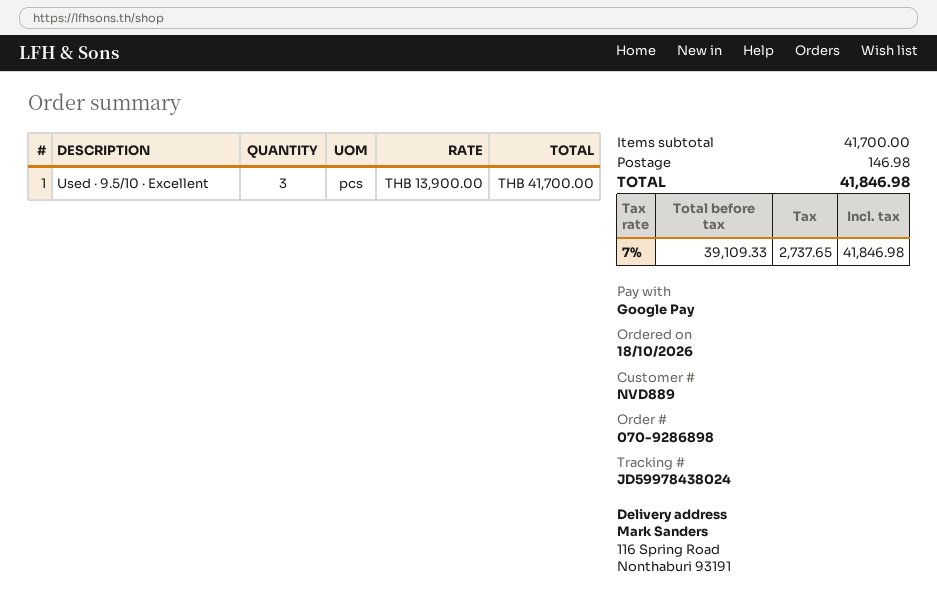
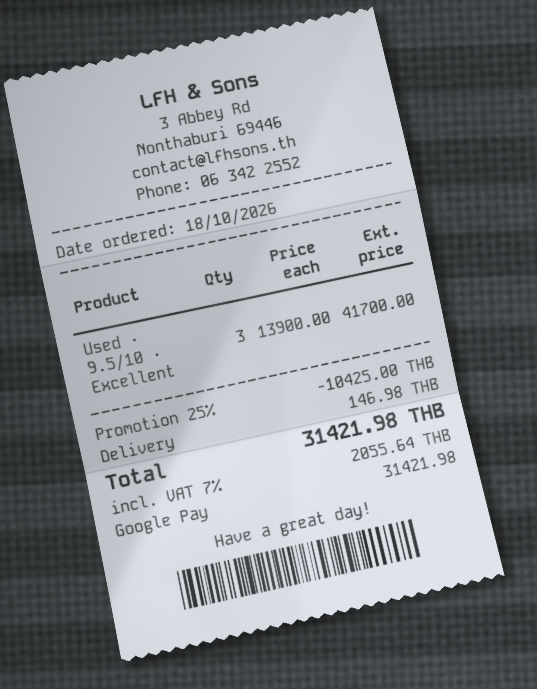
discount: none -> 25% = 10425.00
tax: 7% = 2737.65 -> 7% = 2055.64
total: 41846.98 -> 31421.98

